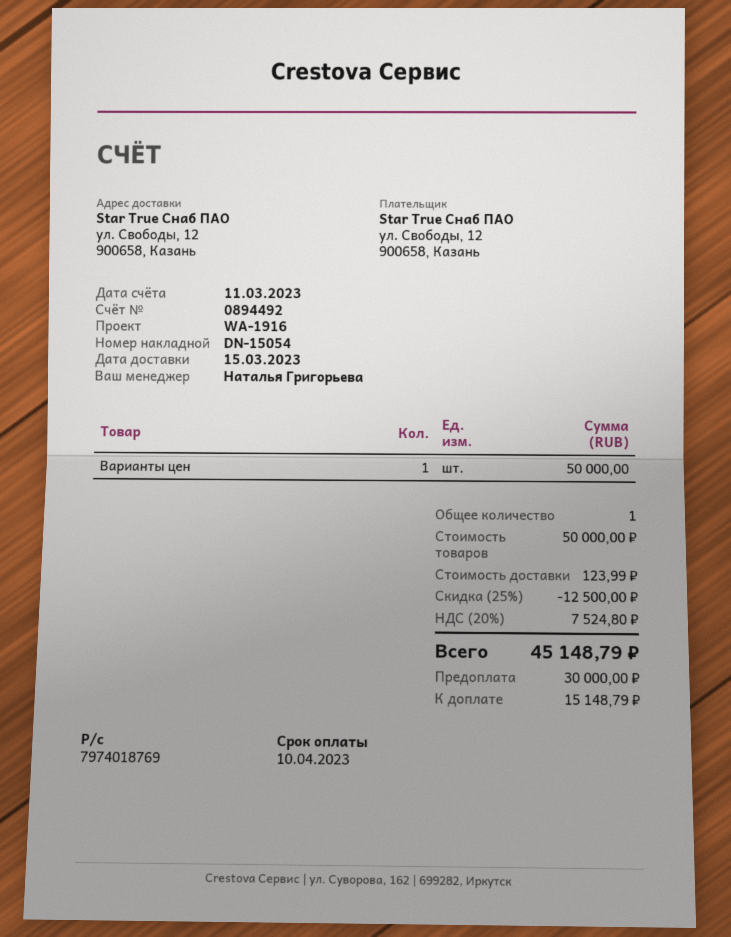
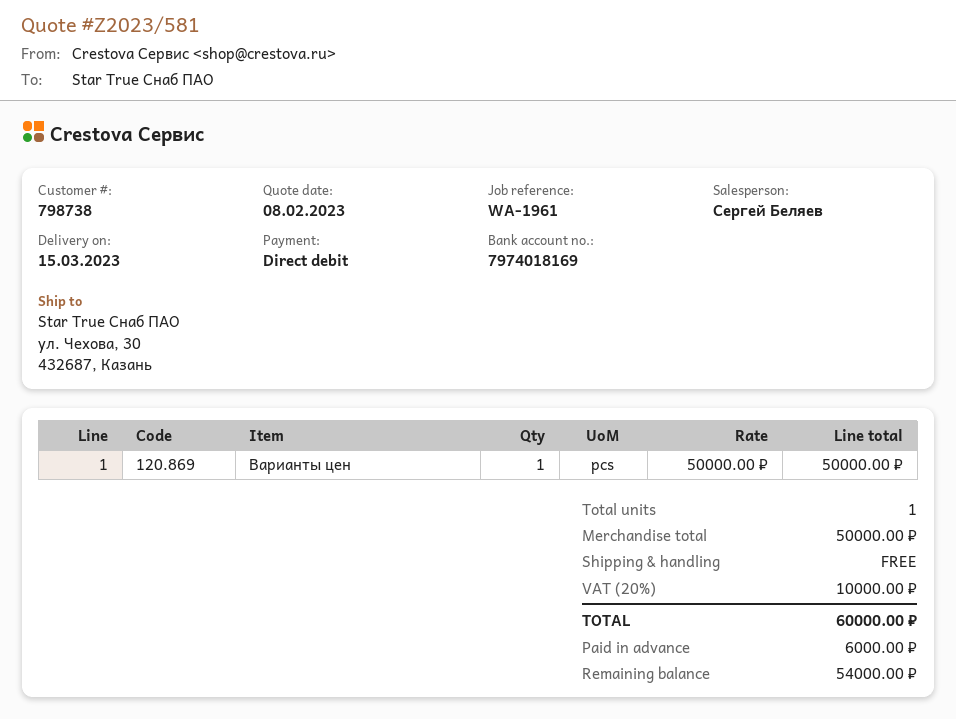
reference: WA-1916 -> WA-1961
sales rep: Наталья Григорьева -> Сергей Беляев
bank account: 7974018769 -> 7974018169
ship to: ул. Свободы, 12, 900658, Казань -> ул. Чехова, 30, 432687, Казань
discount: 25% = 12500.00 -> none
shipping: 123.99 -> 0.00
tax: 20% = 7524.80 -> 20% = 10000.00
total: 45148.79 -> 60000.00
deposit: 30000.00 -> 6000.00
balance: 15148.79 -> 54000.00

